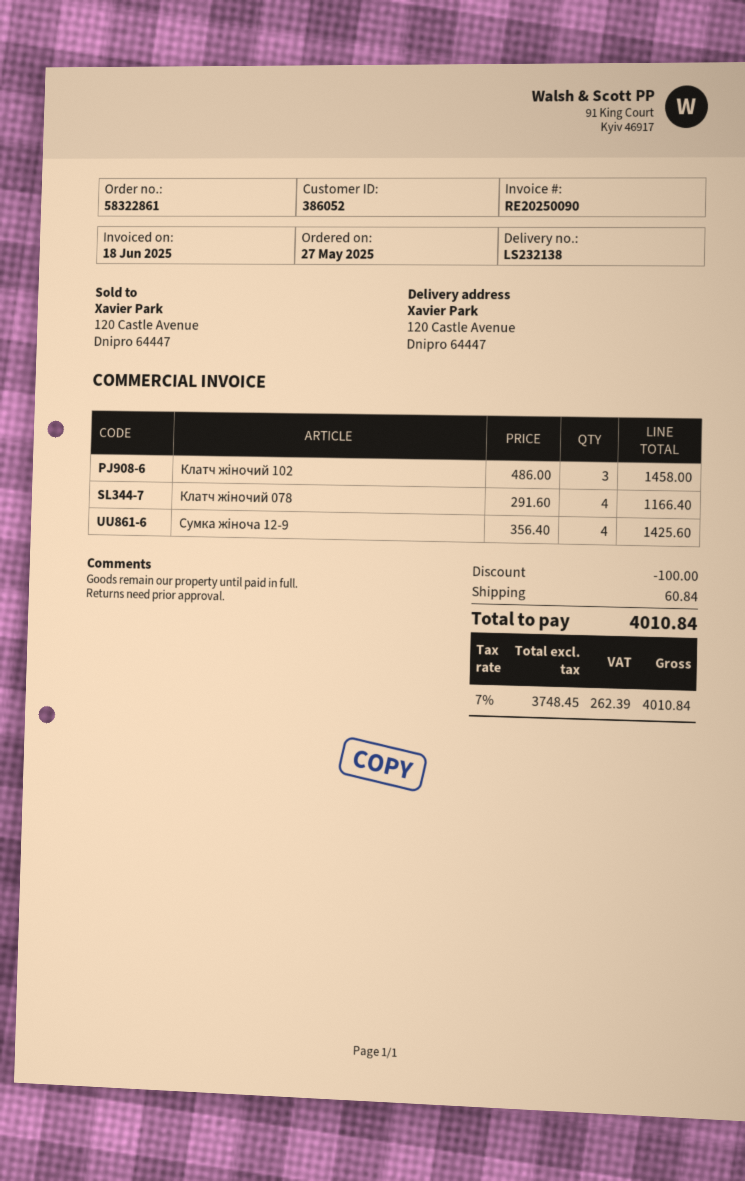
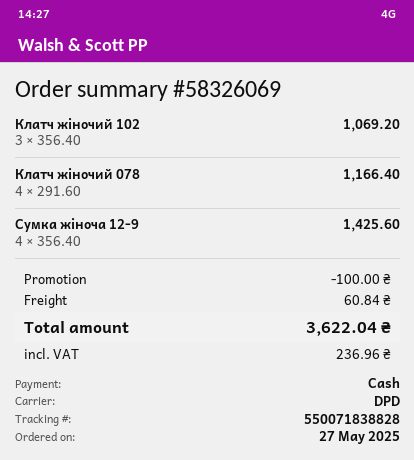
order number: 58322861 -> 58326069
Клатч жіночий 102: 3 x 486.00 = 1458.00 -> 3 x 356.40 = 1069.20
tax: 262.39 -> 236.96
total: 4010.84 -> 3622.04

